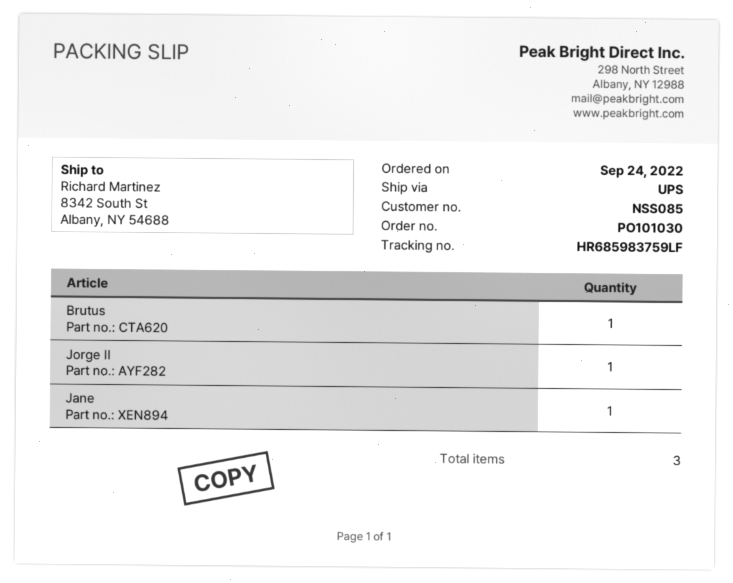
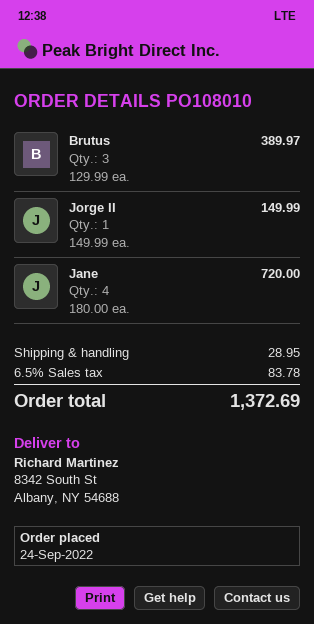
order number: PO101030 -> PO108010
Brutus: 1 -> 3
Jane: 1 -> 4

